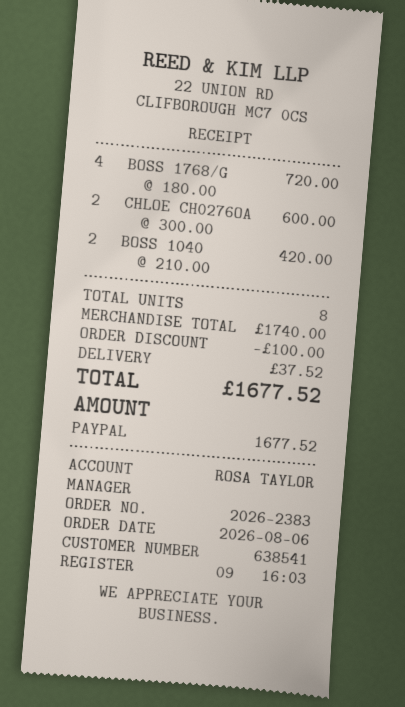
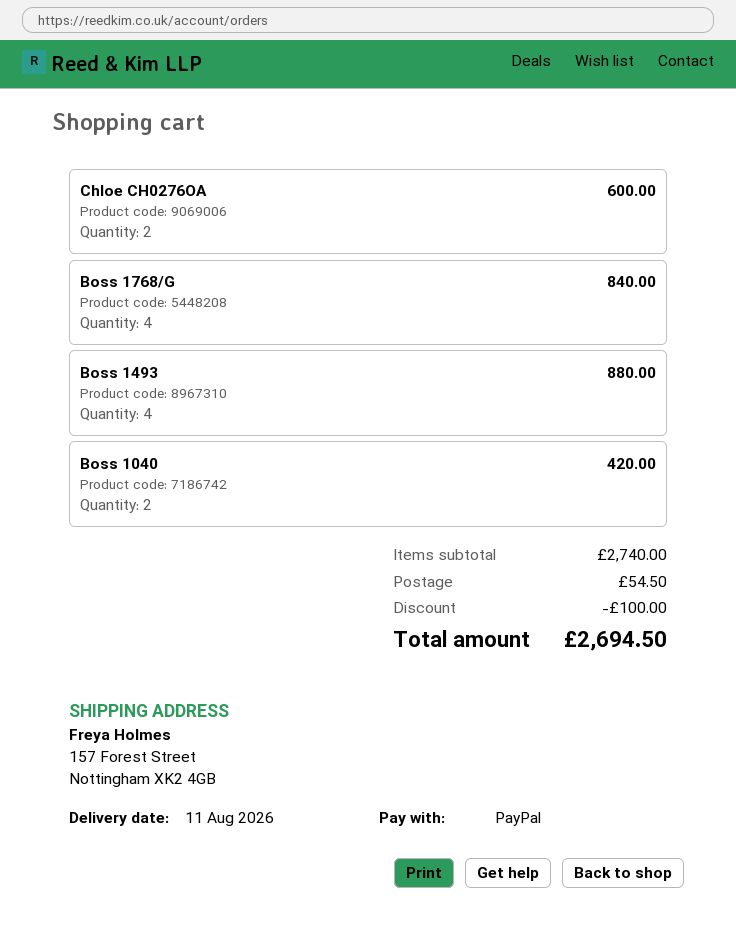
BOSS 1768/G: 4 for 720.00 -> 4 for 840.00
Boss 1493: none -> 4 for 880.00
subtotal: 1740.00 -> 2740.00
shipping: 37.52 -> 54.50
total: 1677.52 -> 2694.50

